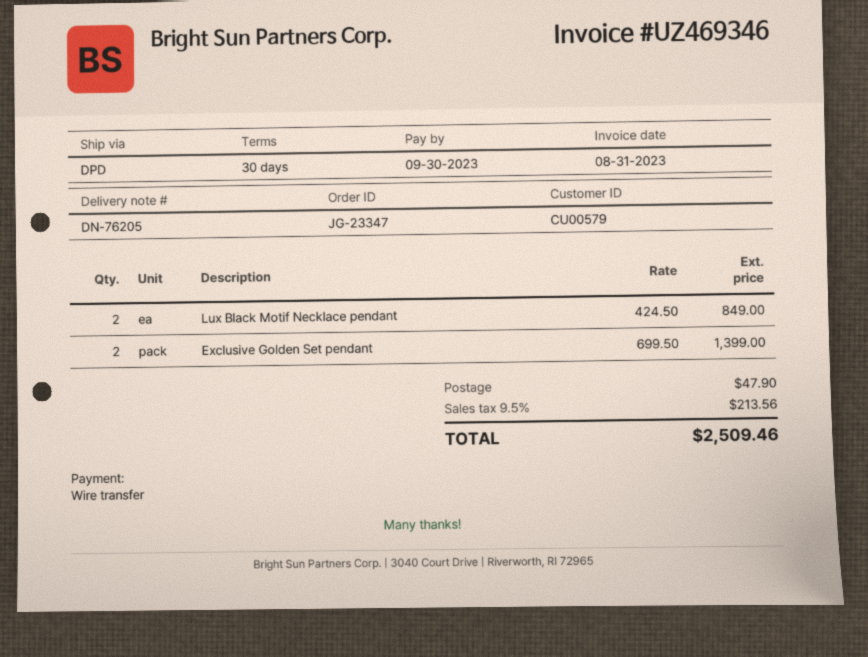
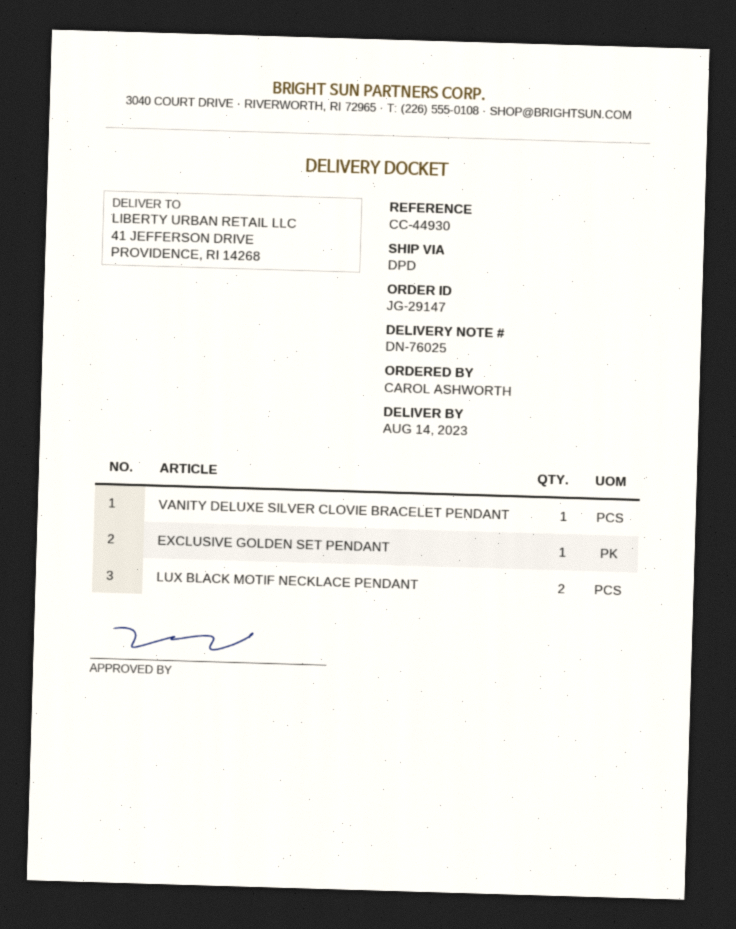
order number: JG-23347 -> JG-29147
delivery note number: DN-76205 -> DN-76025
Exclusive Golden Set pendant: 2 -> 1
VANITY DELUXE SILVER CLOVIE BRACELET PENDANT: none -> 1

